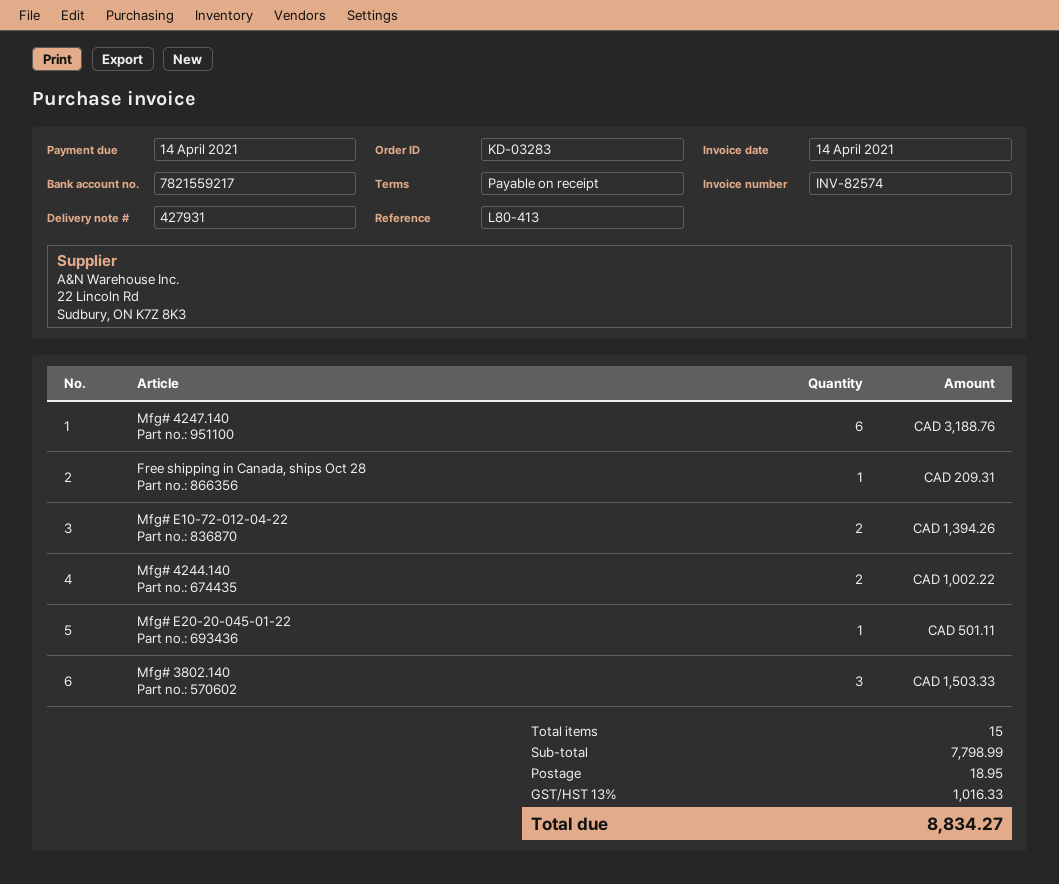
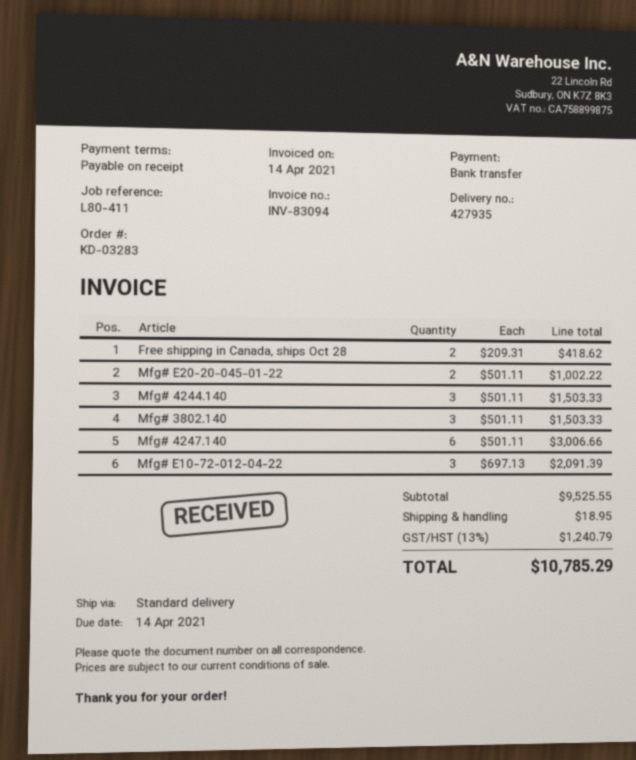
delivery note number: 427931 -> 427935
invoice number: INV-82574 -> INV-83094
reference: L80-413 -> L80-411
Mfg# 4247.140: 6 for 3188.76 -> 6 for 3006.66
Free shipping in Canada, ships Oct 28: 1 for 209.31 -> 2 for 418.62
Mfg# E10-72-012-04-22: 2 for 1394.26 -> 3 for 2091.39
Mfg# 4244.140: 2 for 1002.22 -> 3 for 1503.33
Mfg# E20-20-045-01-22: 1 for 501.11 -> 2 for 1002.22
subtotal: 7798.99 -> 9525.55
tax: 13% = 1016.33 -> 13% = 1240.79
total: 8834.27 -> 10785.29

